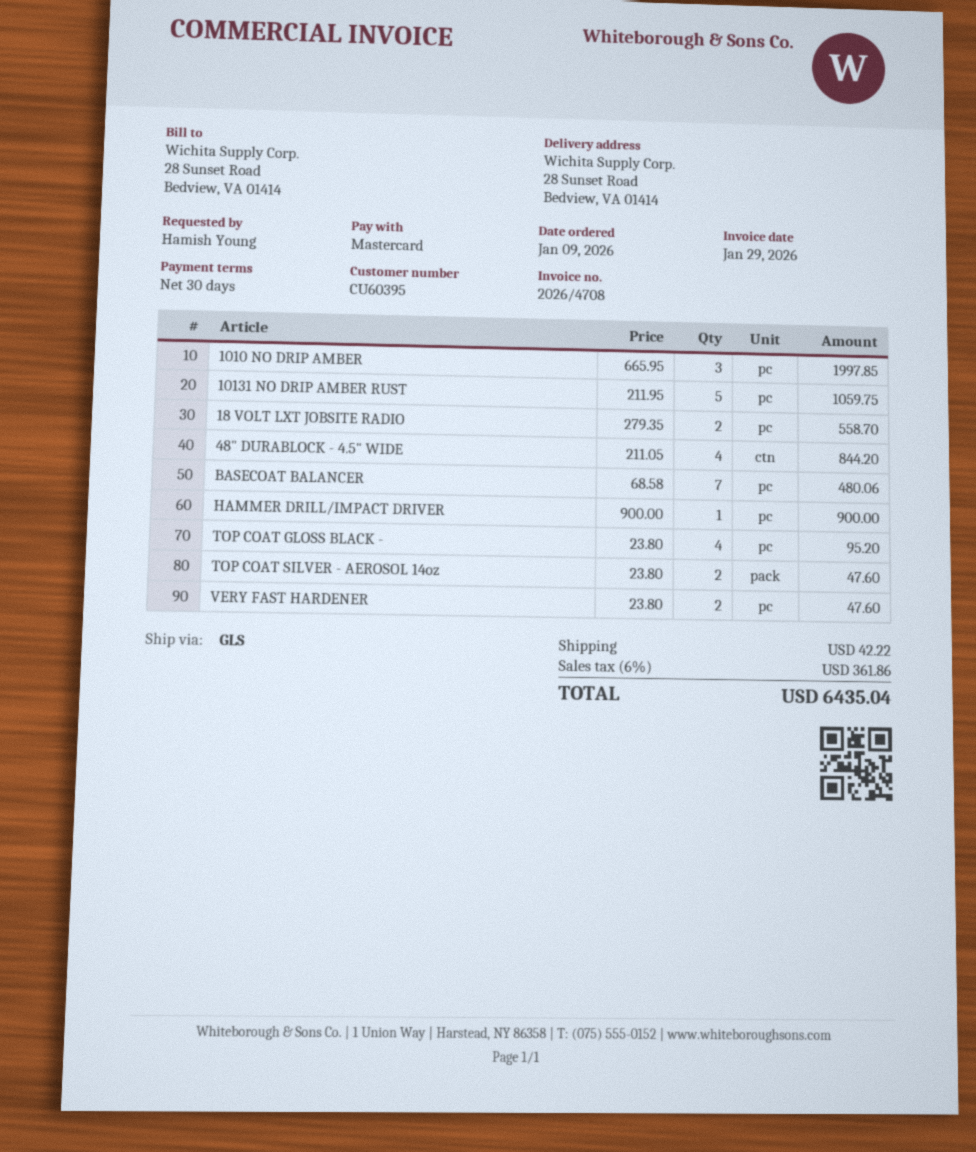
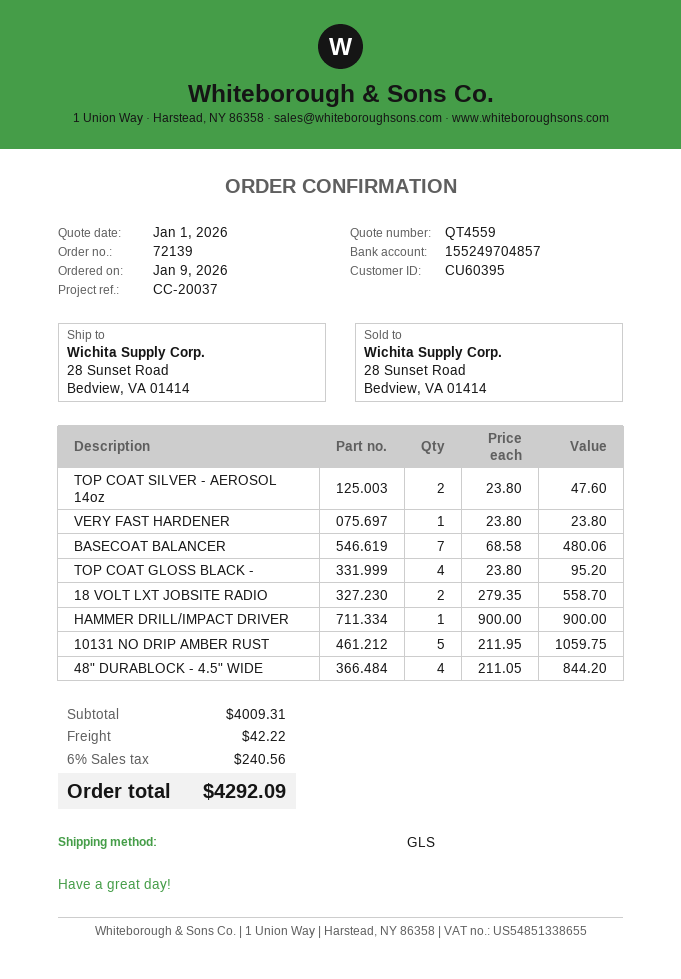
1010 NO DRIP AMBER: 3 x 665.95 = 1997.85 -> none
VERY FAST HARDENER: 2 x 23.80 = 47.60 -> 1 x 23.80 = 23.80
tax: 6% = 361.86 -> 6% = 240.56
total: 6435.04 -> 4292.09

